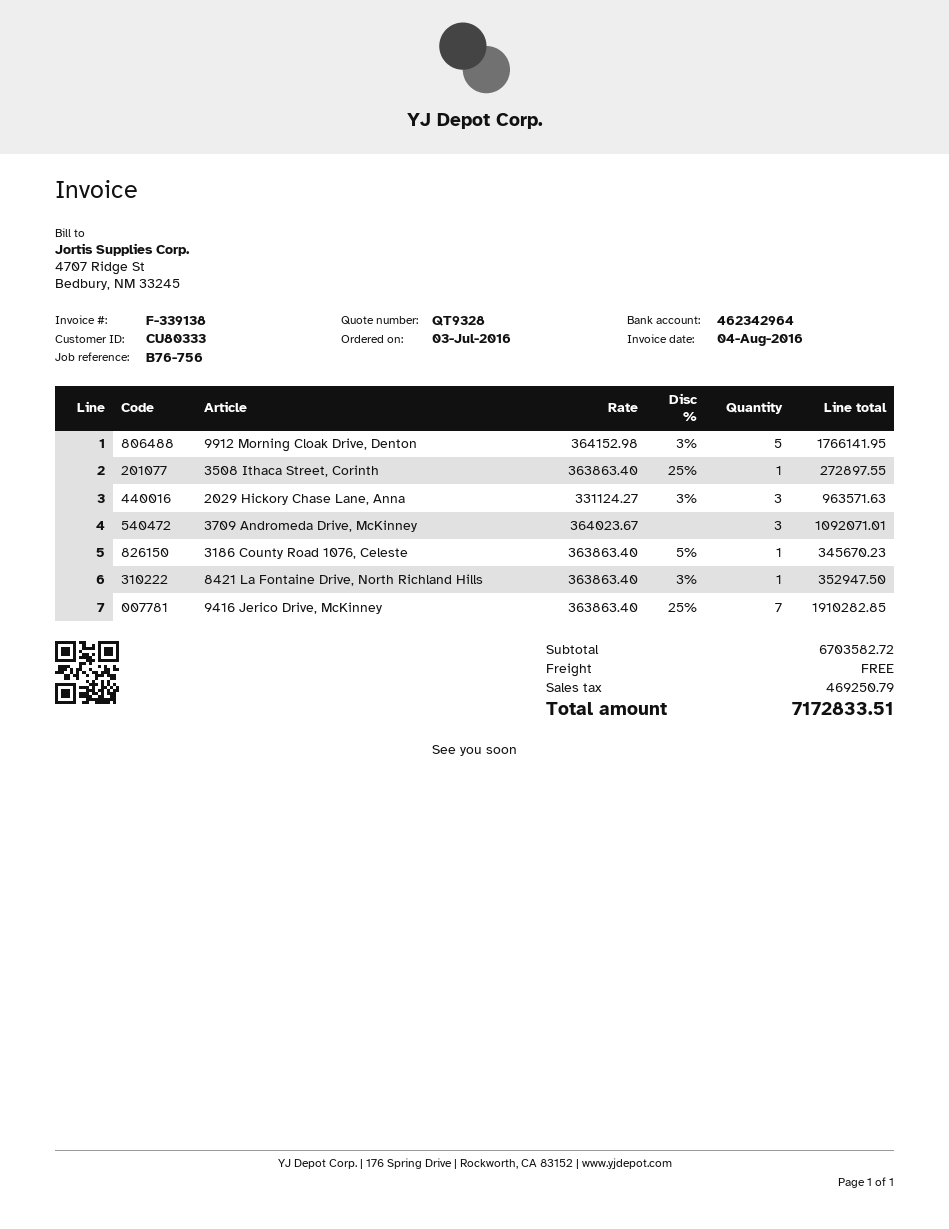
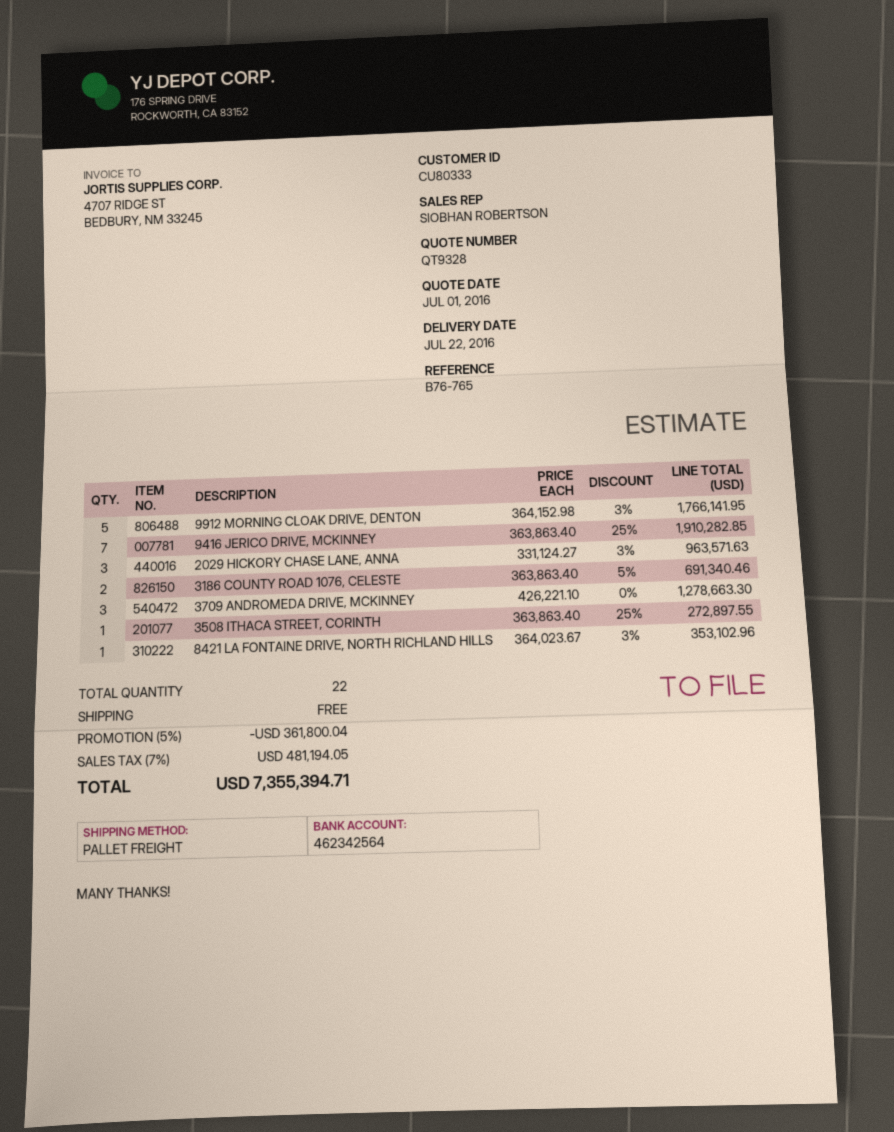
reference: B76-756 -> B76-765
bank account: 462342964 -> 462342564
3709 Andromeda Drive, McKinney: 3 x 364023.67 = 1092071.01 -> 3 x 426221.10 = 1278663.30
3186 County Road 1076, Celeste: 1 x 363863.40 - 5% = 345670.23 -> 2 x 363863.40 - 5% = 691340.46
8421 La Fontaine Drive, North Richland Hills: 1 x 363863.40 - 3% = 352947.50 -> 1 x 364023.67 - 3% = 353102.96
discount: none -> 5% = 361800.04
tax: 469250.79 -> 481194.05
total: 7172833.51 -> 7355394.71

